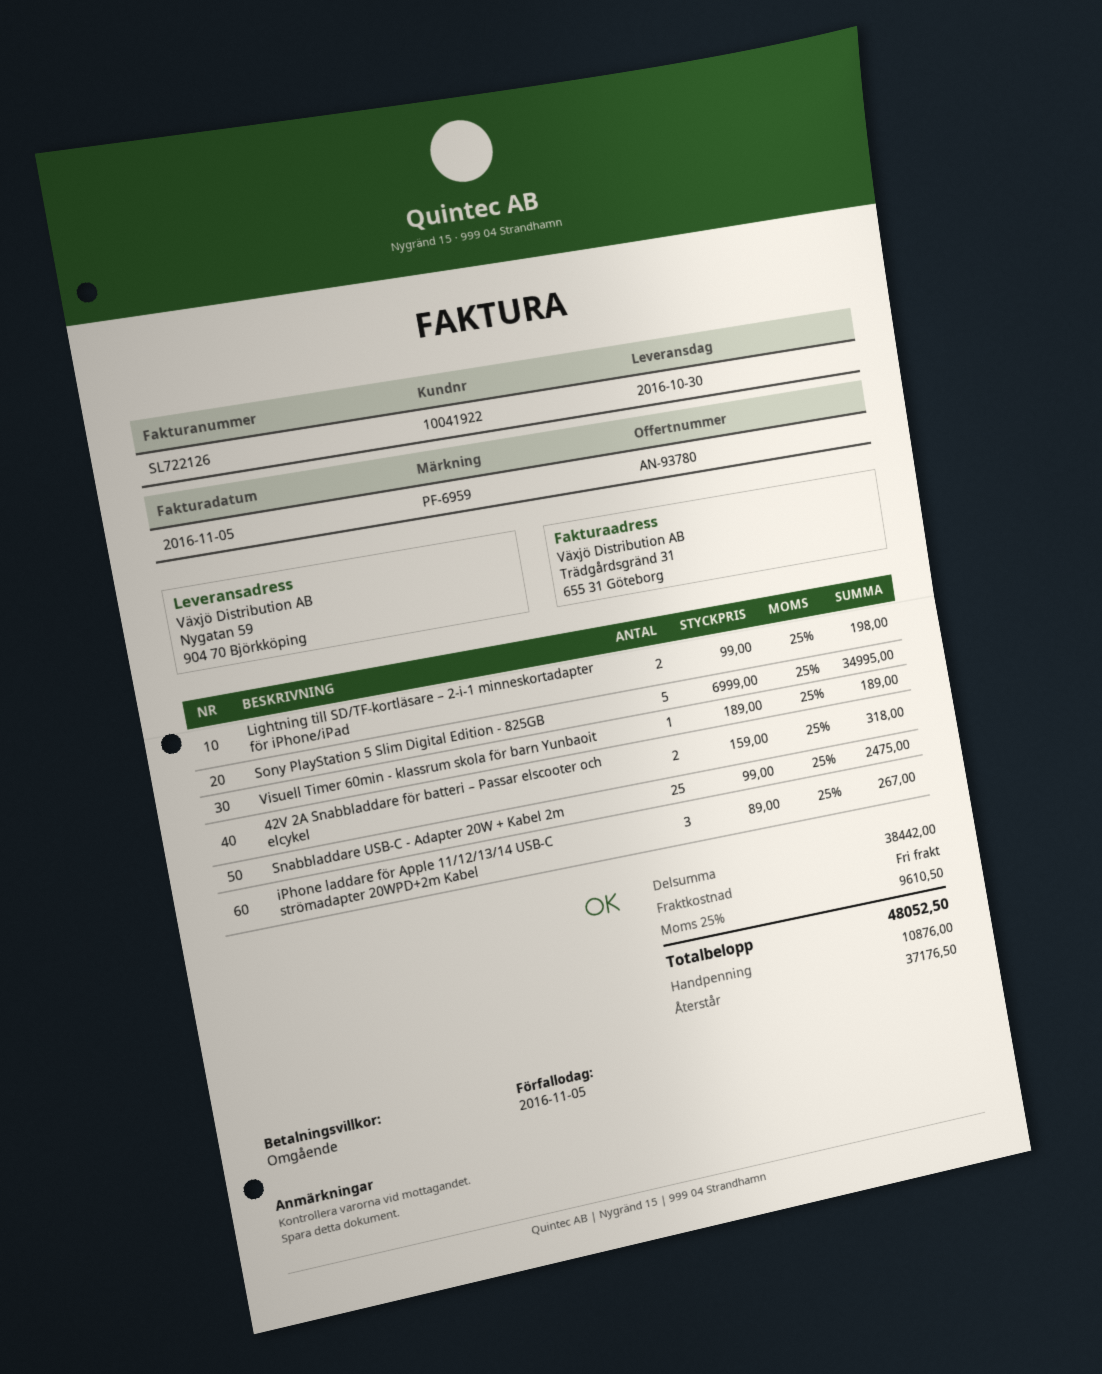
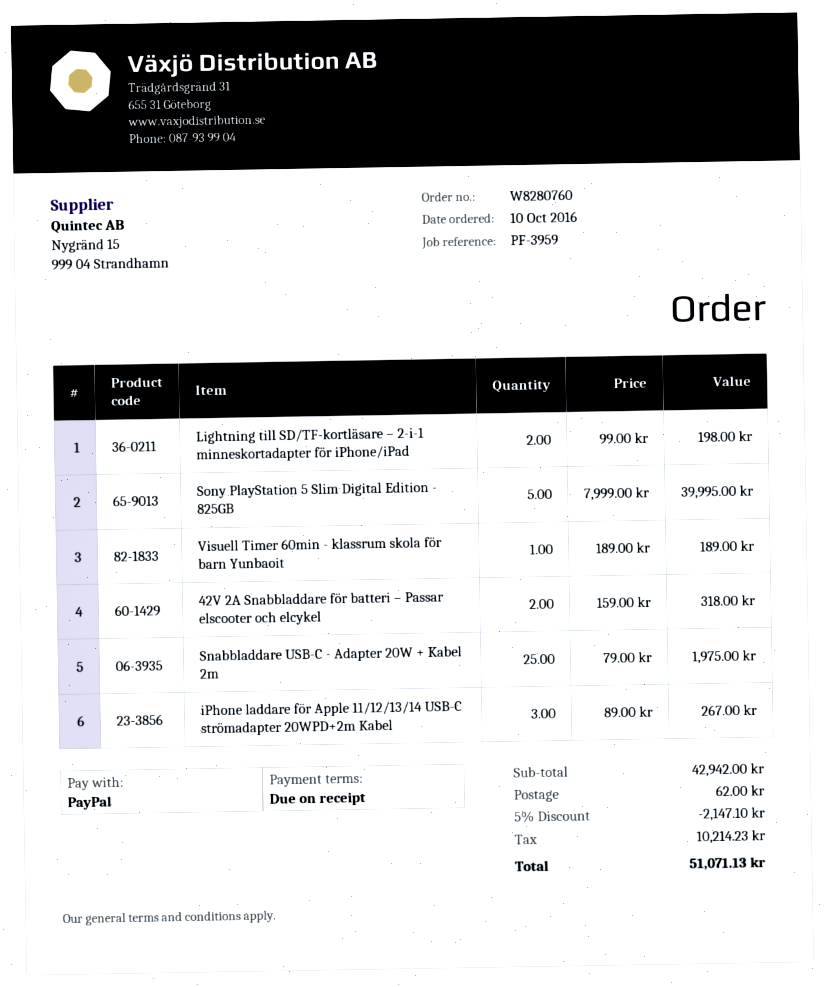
reference: PF-6959 -> PF-3959
Sony PlayStation 5 Slim Digital Edition - 825GB: 5 x 6999.00 = 34995.00 -> 5 x 7999.00 = 39995.00
Snabbladdare USB-C - Adapter 20W + Kabel 2m: 25 x 99.00 = 2475.00 -> 25 x 79.00 = 1975.00
subtotal: 38442.00 -> 42942.00
discount: none -> 5% = 2147.10
shipping: 0.00 -> 62.00
tax: 9610.50 -> 10214.23
total: 48052.50 -> 51071.13

